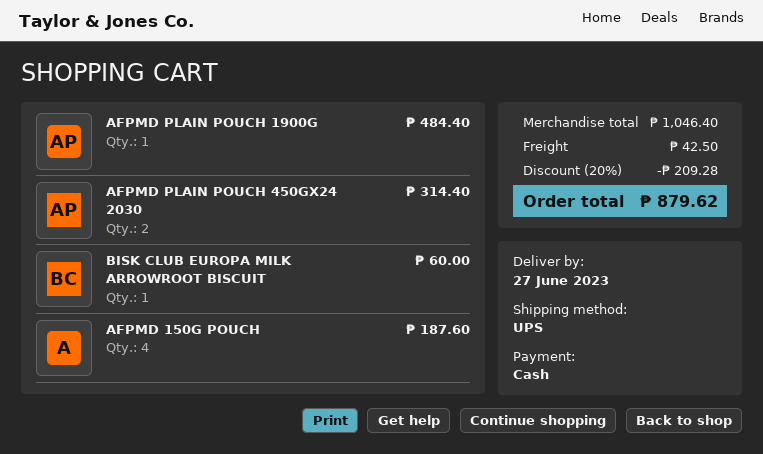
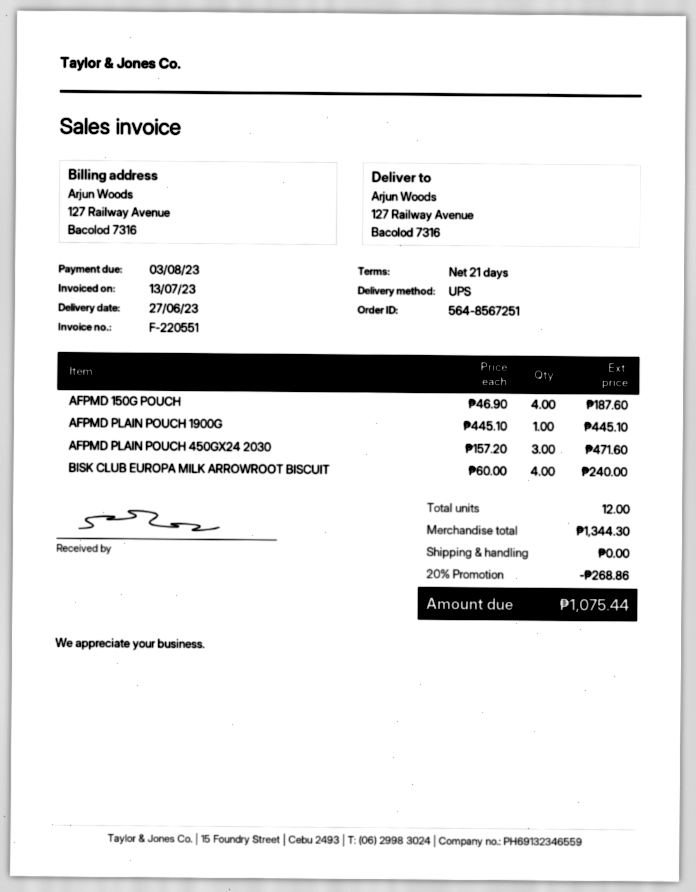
AFPMD PLAIN POUCH 1900G: 1 for 484.40 -> 1 for 445.10
AFPMD PLAIN POUCH 450GX24 2030: 2 for 314.40 -> 3 for 471.60
BISK CLUB EUROPA MILK ARROWROOT BISCUIT: 1 for 60.00 -> 4 for 240.00
subtotal: 1046.40 -> 1344.30
discount: 20% = 209.28 -> 20% = 268.86
shipping: 42.50 -> 0.00
total: 879.62 -> 1075.44

